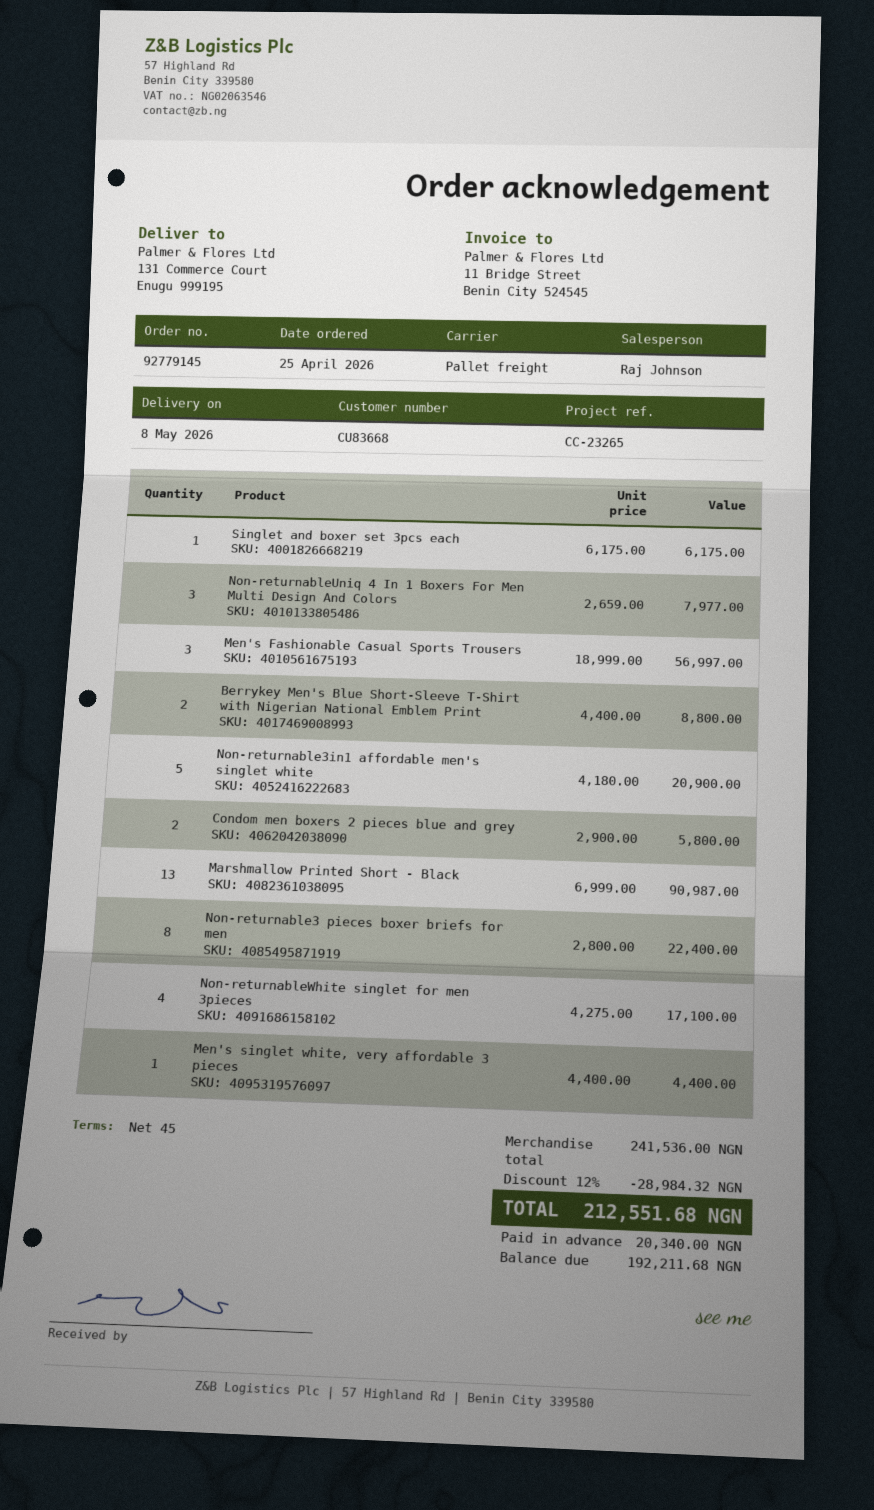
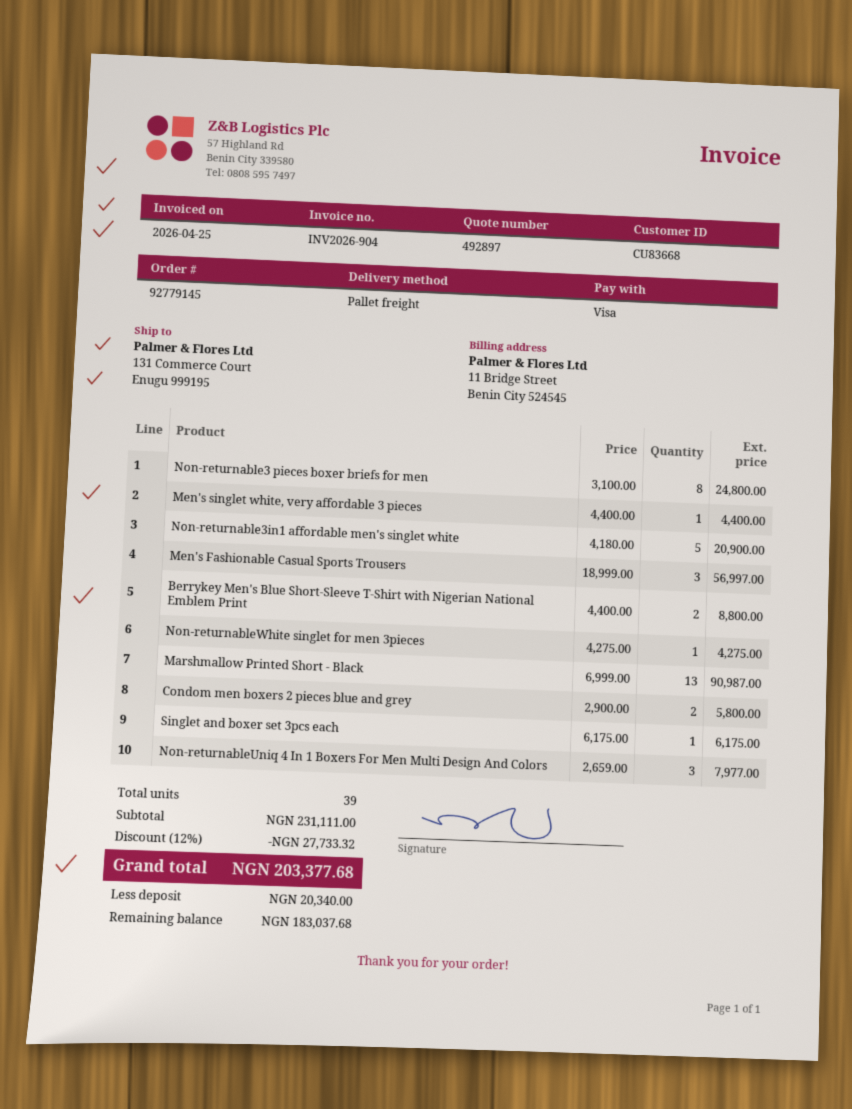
Non-returnable3 pieces boxer briefs for men: 8 x 2800.00 = 22400.00 -> 8 x 3100.00 = 24800.00
Non-returnableWhite singlet for men 3pieces: 4 x 4275.00 = 17100.00 -> 1 x 4275.00 = 4275.00
subtotal: 241536.00 -> 231111.00
discount: 12% = 28984.32 -> 12% = 27733.32
total: 212551.68 -> 203377.68
balance: 192211.68 -> 183037.68

